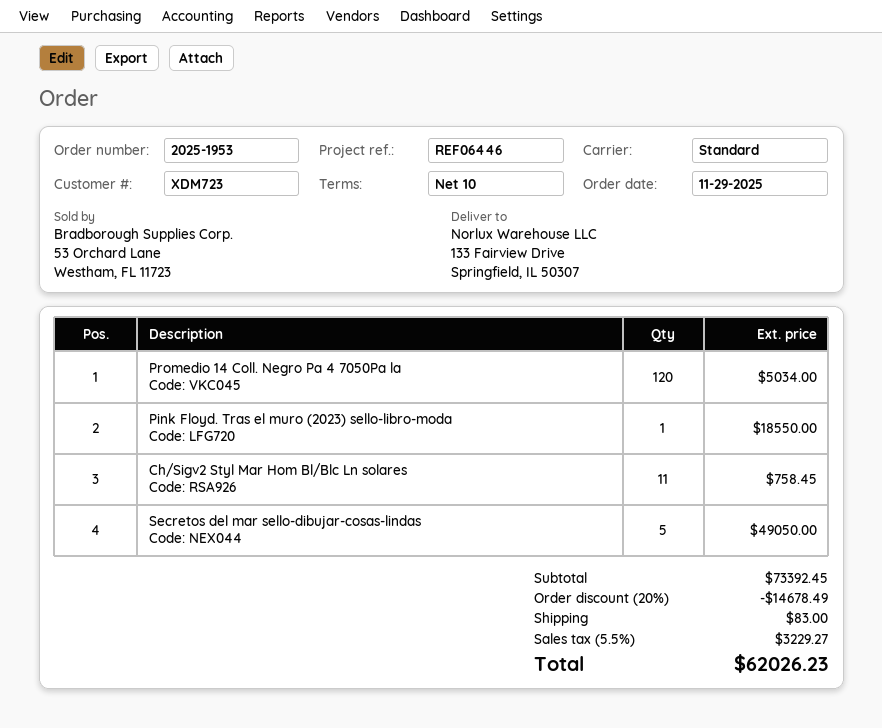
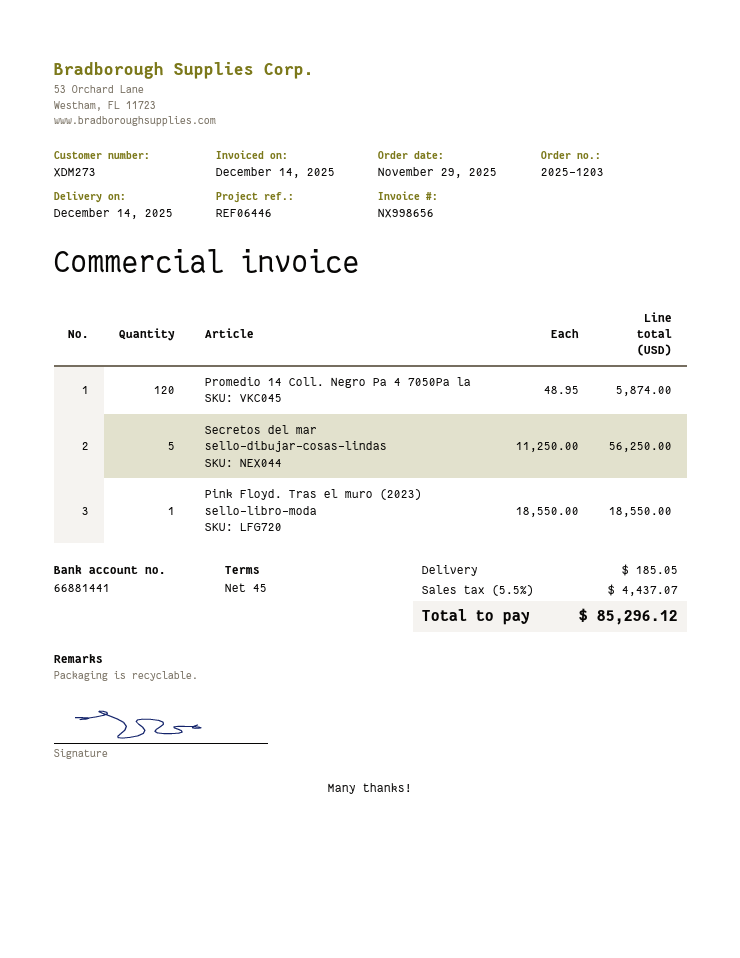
order number: 2025-1953 -> 2025-1203
payment terms: 10 days -> 45 days
customer number: XDM723 -> XDM273
Promedio 14 Coll. Negro Pa 4 7050Pa la: 120 for 5034.00 -> 120 for 5874.00
Ch/Sigv2 Styl Mar Hom Bl/Blc Ln solares: 11 for 758.45 -> none
Secretos del mar sello-dibujar-cosas-lindas: 5 for 49050.00 -> 5 for 56250.00
discount: 20% = 14678.49 -> none
shipping: 83.00 -> 185.05
tax: 5.5% = 3229.27 -> 5.5% = 4437.07
total: 62026.23 -> 85296.12

